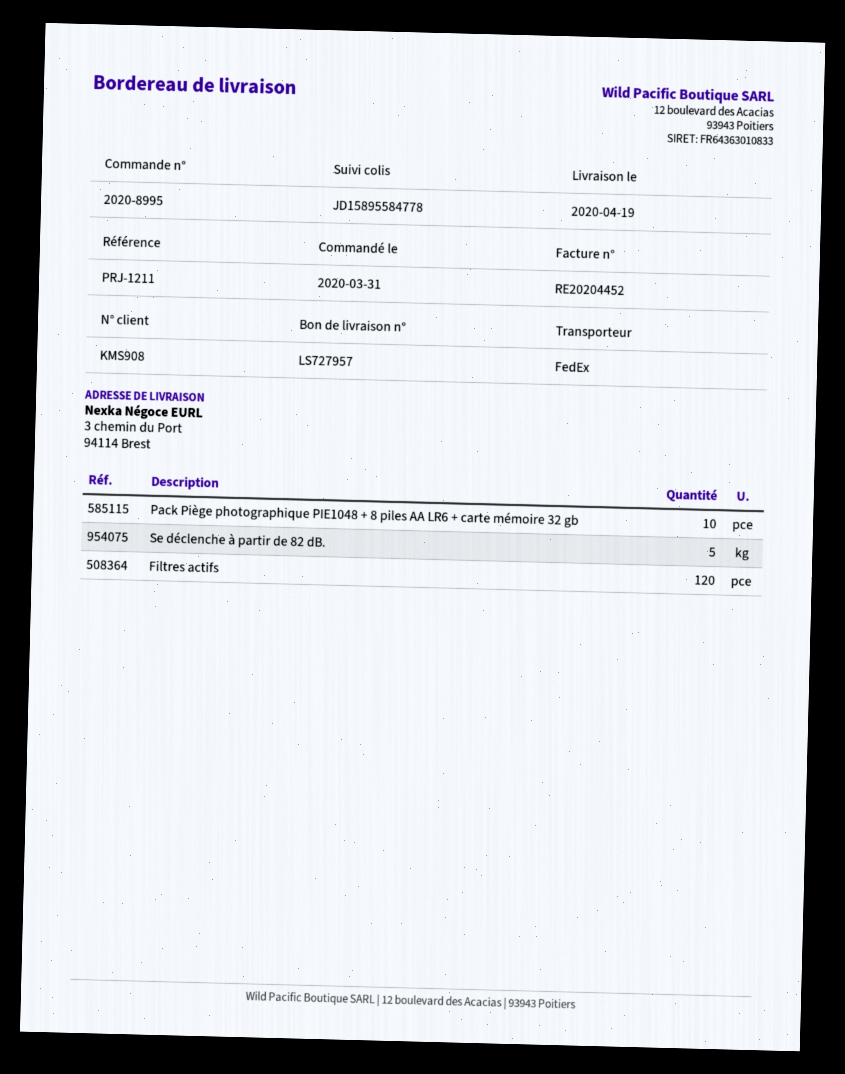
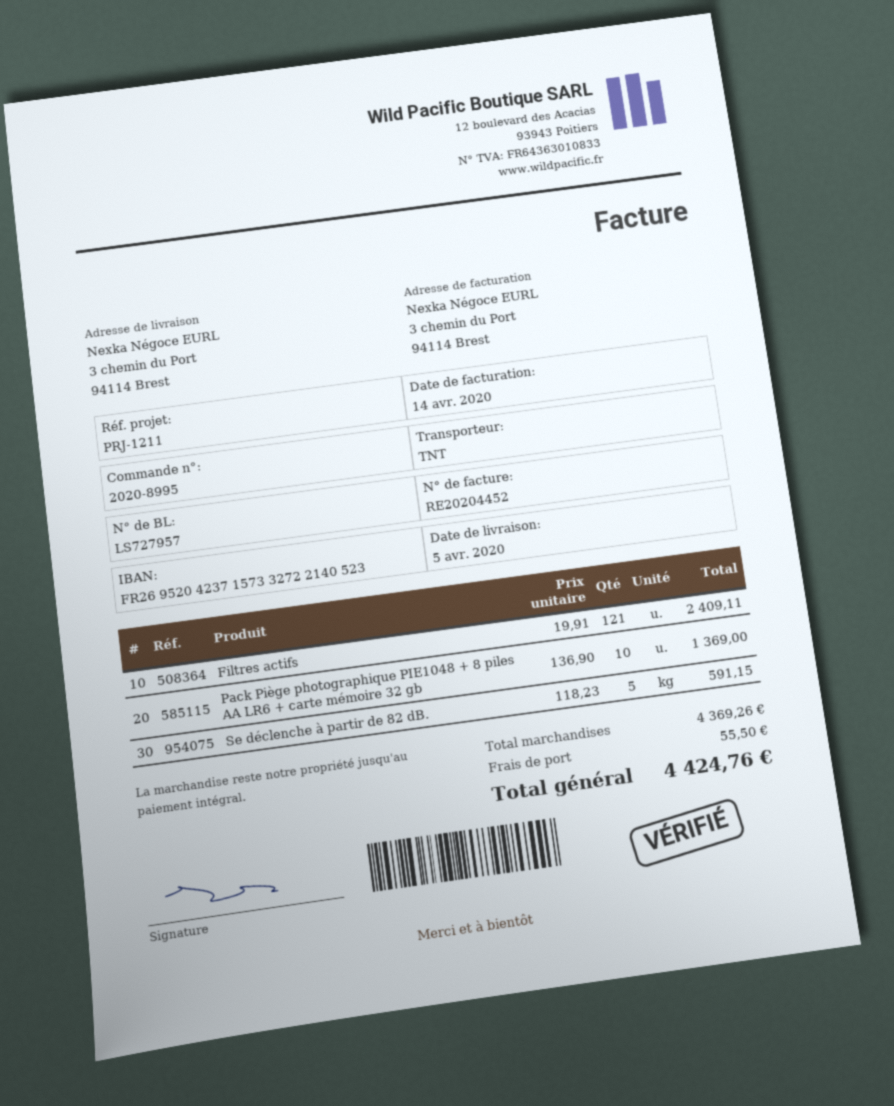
delivery date: 2020-04-19 -> 2020-04-05
shipping method: FedEx -> TNT
Filtres actifs: 120 -> 121

